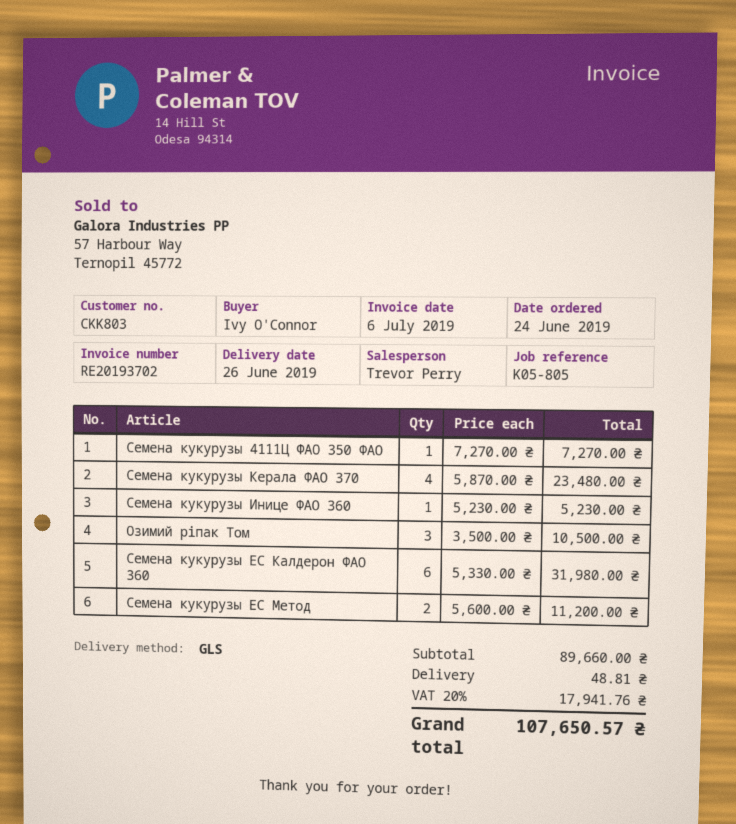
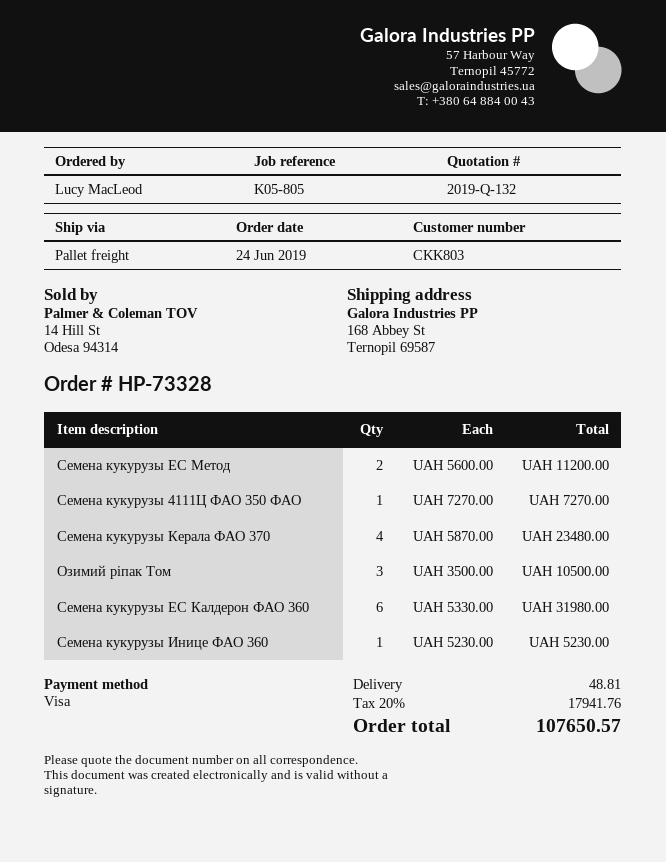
ordered by: Ivy O'Connor -> Lucy MacLeod
shipping method: GLS -> pallet freight

